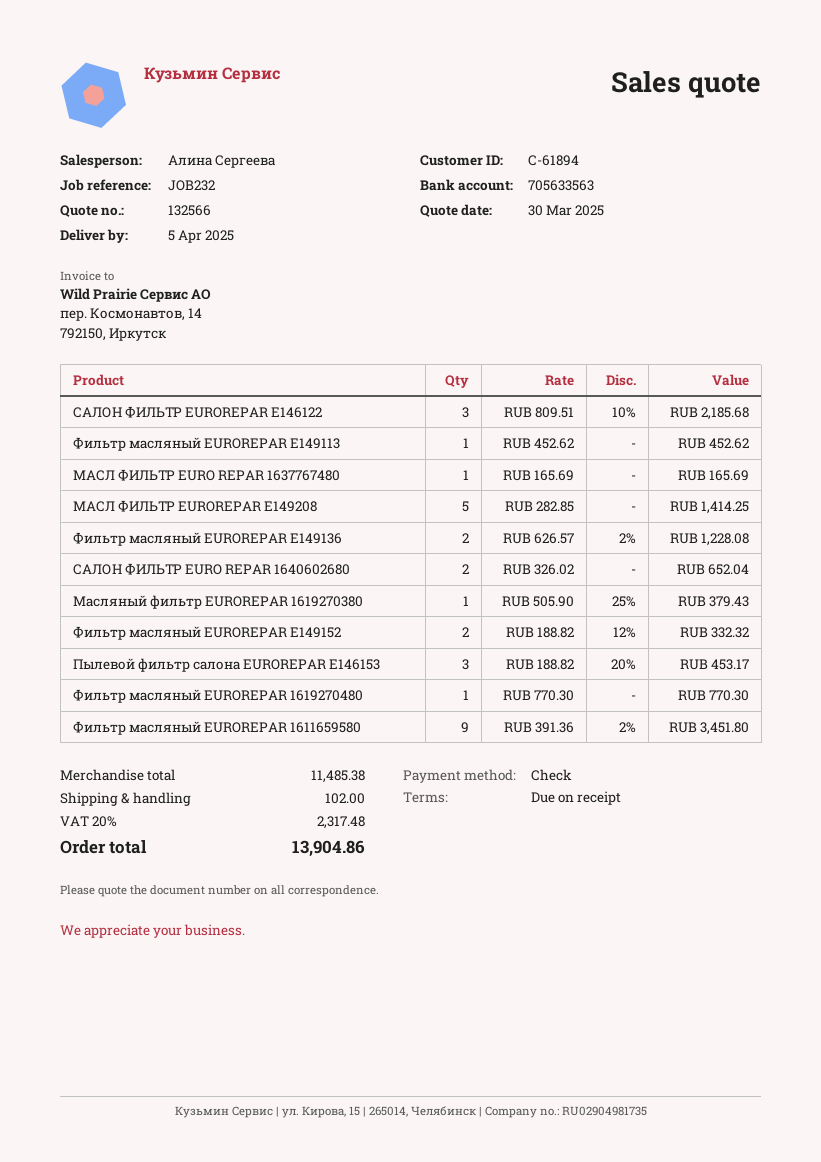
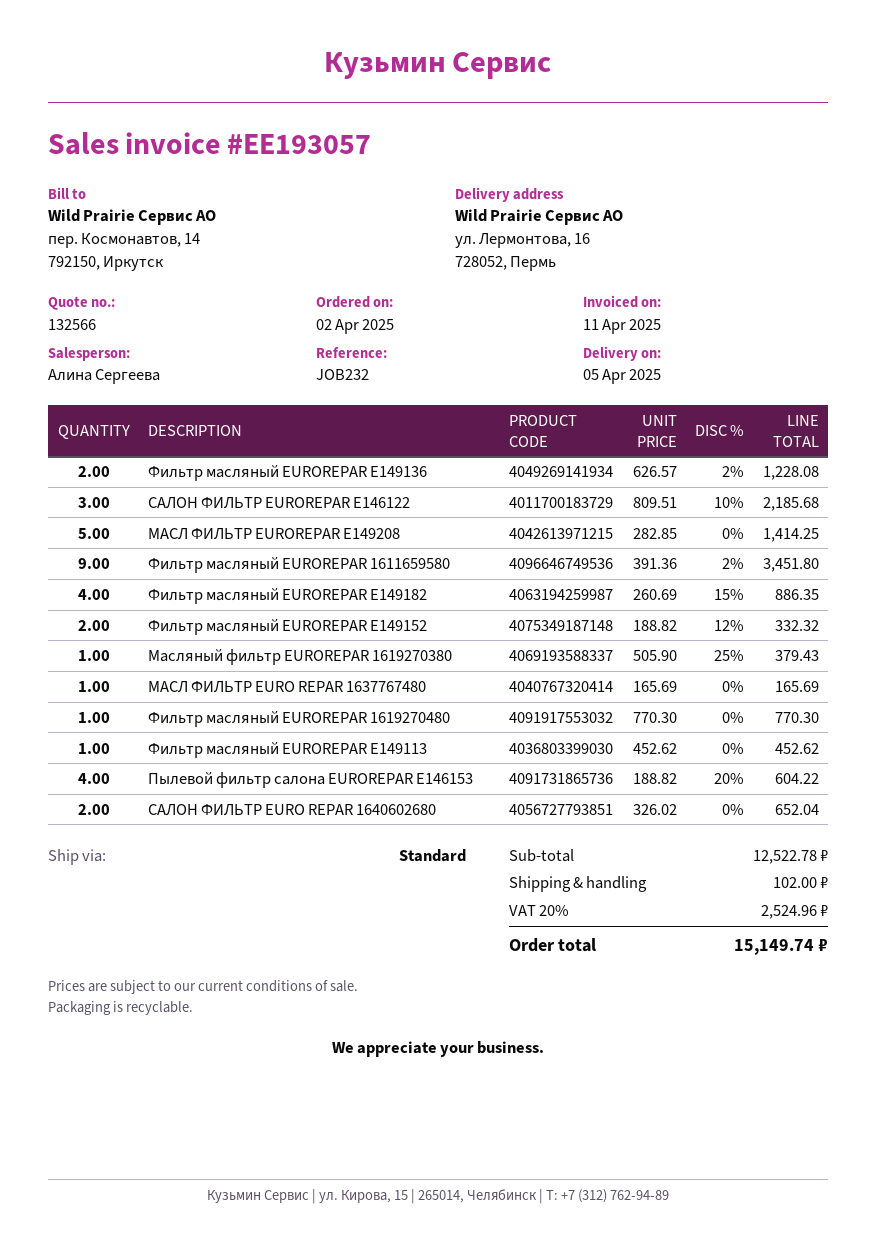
Пылевой фильтр салона EUROREPAR E146153: 3 x 188.82 - 20% = 453.17 -> 4 x 188.82 - 20% = 604.22
Фильтр масляный EUROREPAR E149182: none -> 4 x 260.69 - 15% = 886.35
subtotal: 11485.38 -> 12522.78
tax: 20% = 2317.48 -> 20% = 2524.96
total: 13904.86 -> 15149.74

